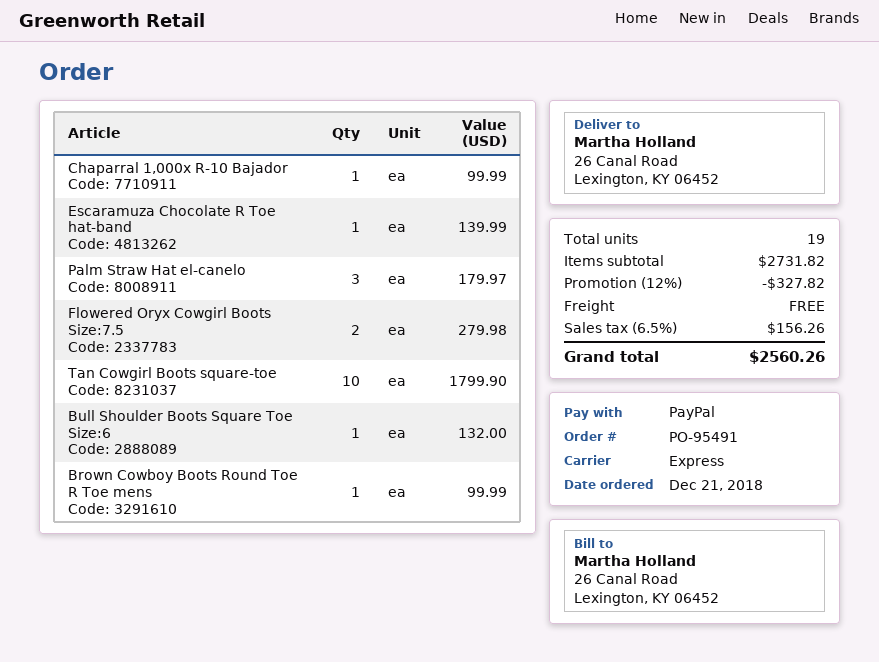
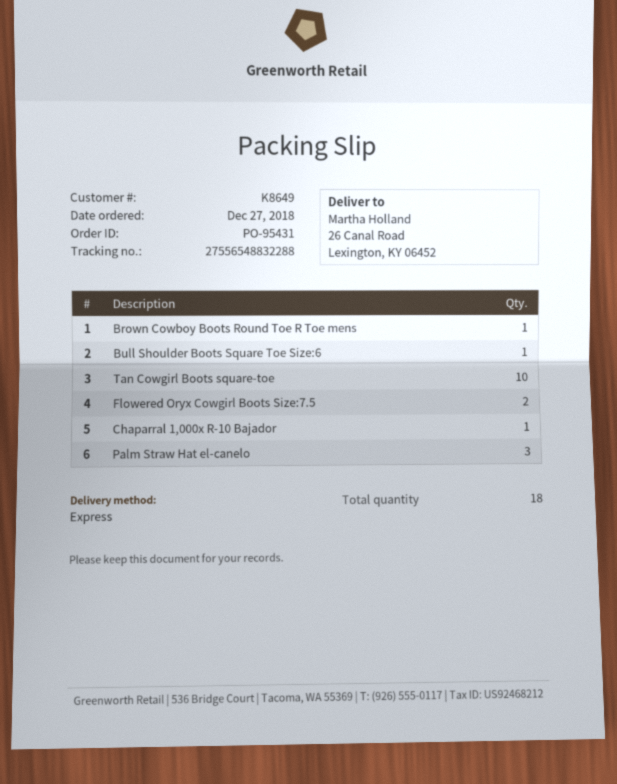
order number: PO-95491 -> PO-95431
order date: 2018-12-21 -> 2018-12-27
Escaramuza Chocolate R Toe hat-band: 1 -> none
total quantity: 19 -> 18

